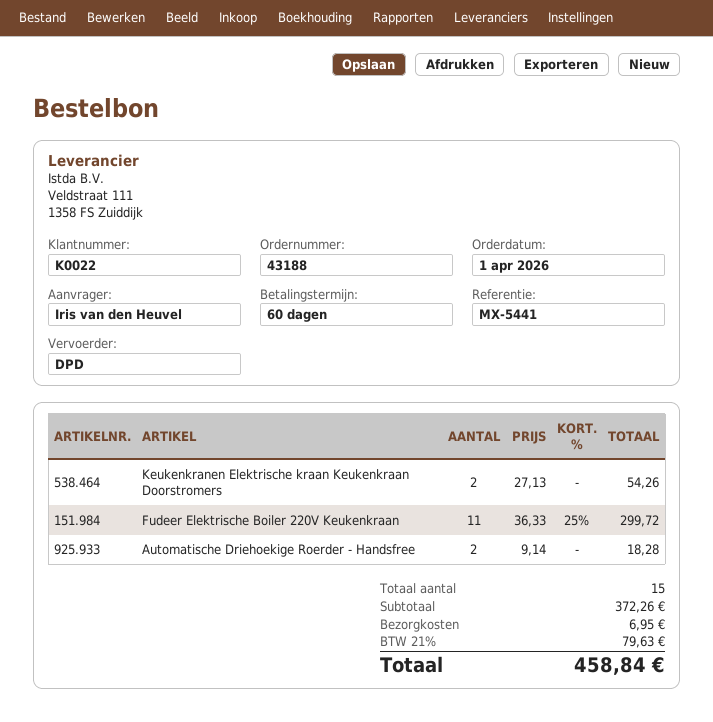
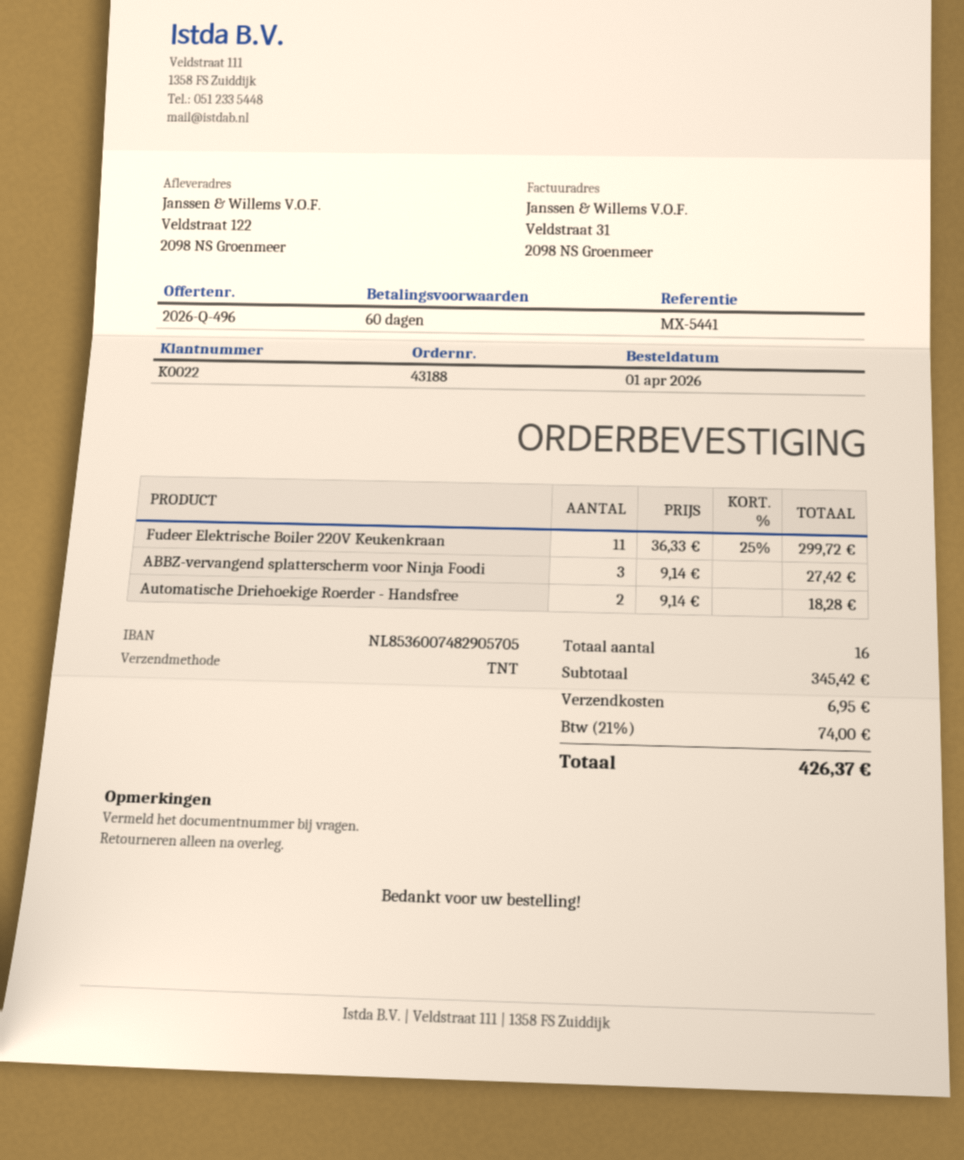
shipping method: DPD -> TNT
Keukenkranen Elektrische kraan Keukenkraan Doorstromers: 2 x 27.13 = 54.26 -> none
ABBZ-vervangend splatterscherm voor Ninja Foodi: none -> 3 x 9.14 = 27.42
total quantity: 15 -> 16
subtotal: 372.26 -> 345.42
tax: 21% = 79.63 -> 21% = 74.00
total: 458.84 -> 426.37

